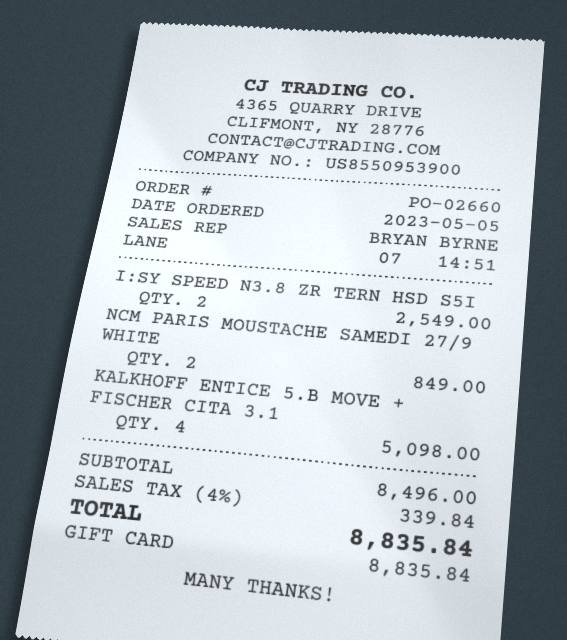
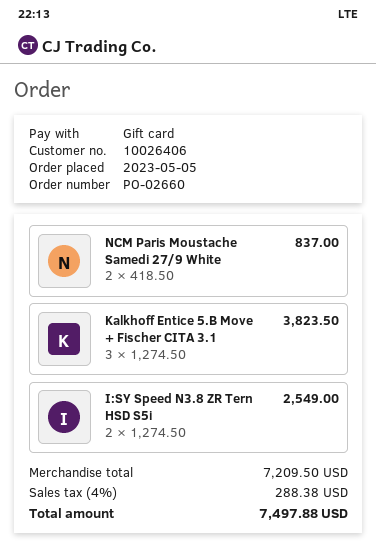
NCM PARIS MOUSTACHE SAMEDI 27/9 WHITE: 2 for 849.00 -> 2 for 837.00
KALKHOFF ENTICE 5.B MOVE + FISCHER CITA 3.1: 4 for 5098.00 -> 3 for 3823.50
subtotal: 8496.00 -> 7209.50
tax: 4% = 339.84 -> 4% = 288.38
total: 8835.84 -> 7497.88

